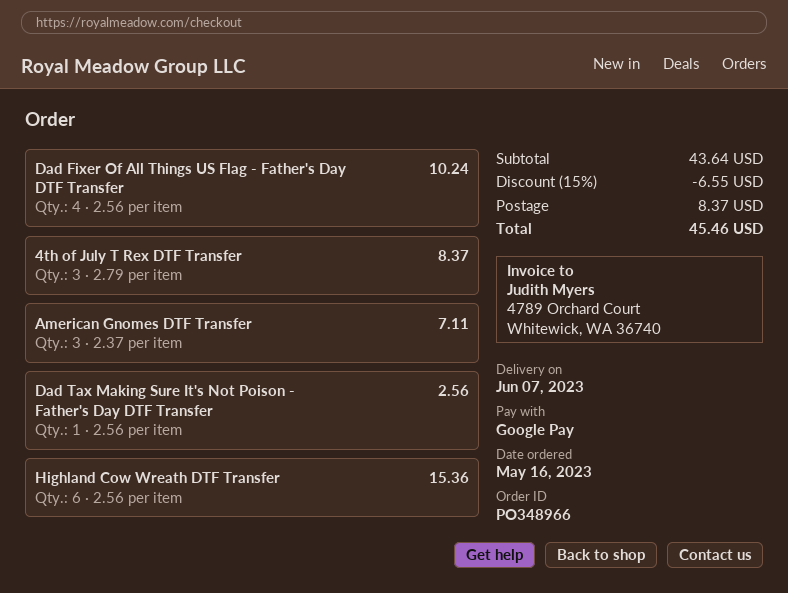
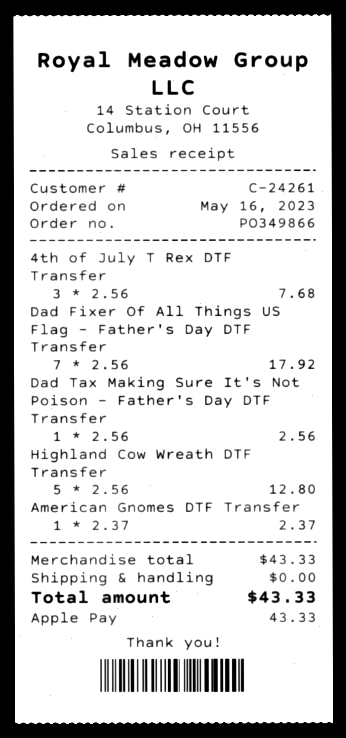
order number: PO348966 -> PO349866
payment method: Google Pay -> Apple Pay
Dad Fixer Of All Things US Flag - Father's Day DTF Transfer: 4 x 2.56 = 10.24 -> 7 x 2.56 = 17.92
4th of July T Rex DTF Transfer: 3 x 2.79 = 8.37 -> 3 x 2.56 = 7.68
American Gnomes DTF Transfer: 3 x 2.37 = 7.11 -> 1 x 2.37 = 2.37
Highland Cow Wreath DTF Transfer: 6 x 2.56 = 15.36 -> 5 x 2.56 = 12.80
subtotal: 43.64 -> 43.33
discount: 15% = 6.55 -> none
shipping: 8.37 -> 0.00
total: 45.46 -> 43.33

